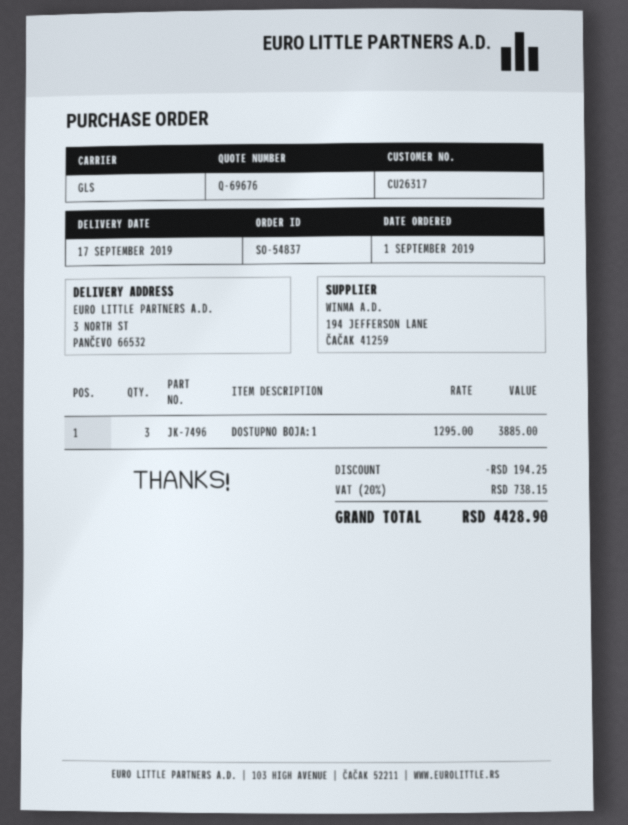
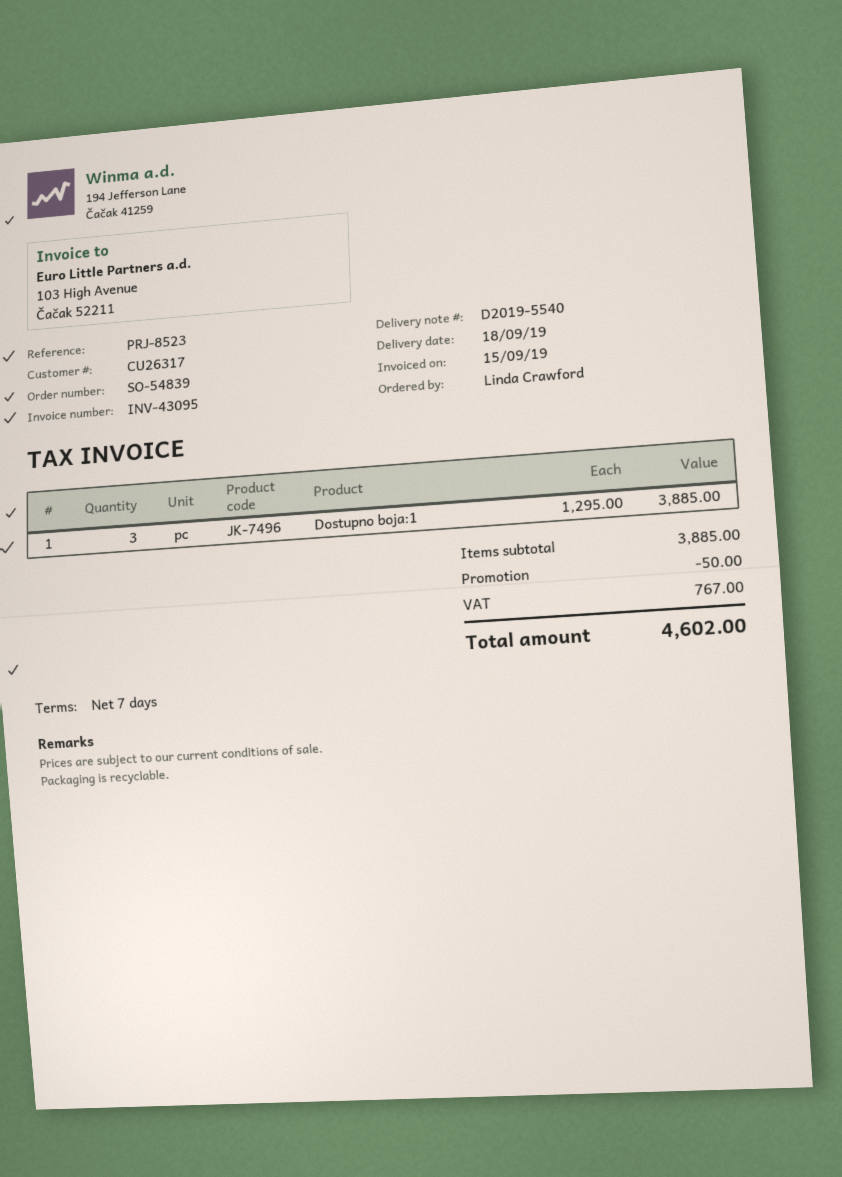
order number: SO-54837 -> SO-54839
delivery date: 2019-09-17 -> 2019-09-18
discount: 194.25 -> 50.00
tax: 738.15 -> 767.00
total: 4428.90 -> 4602.00

